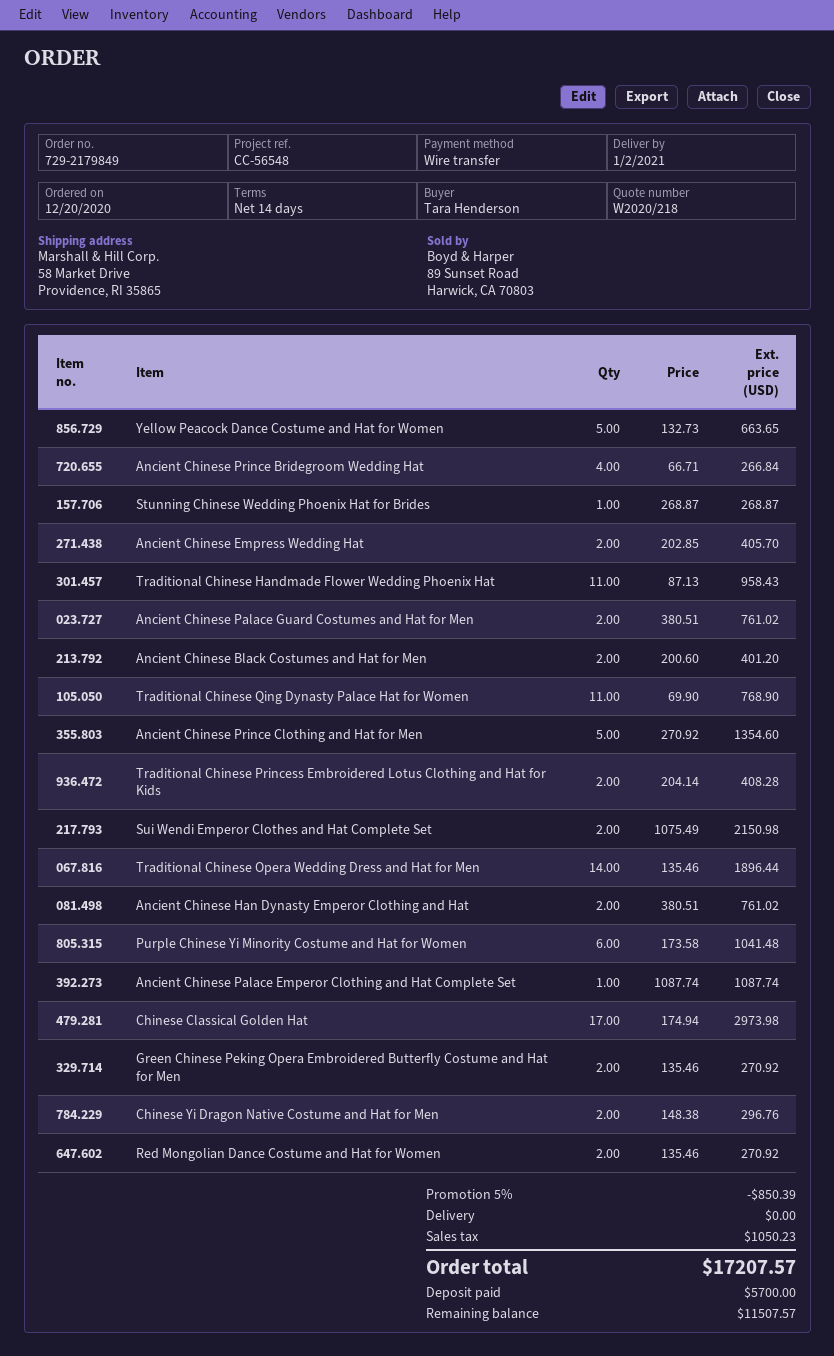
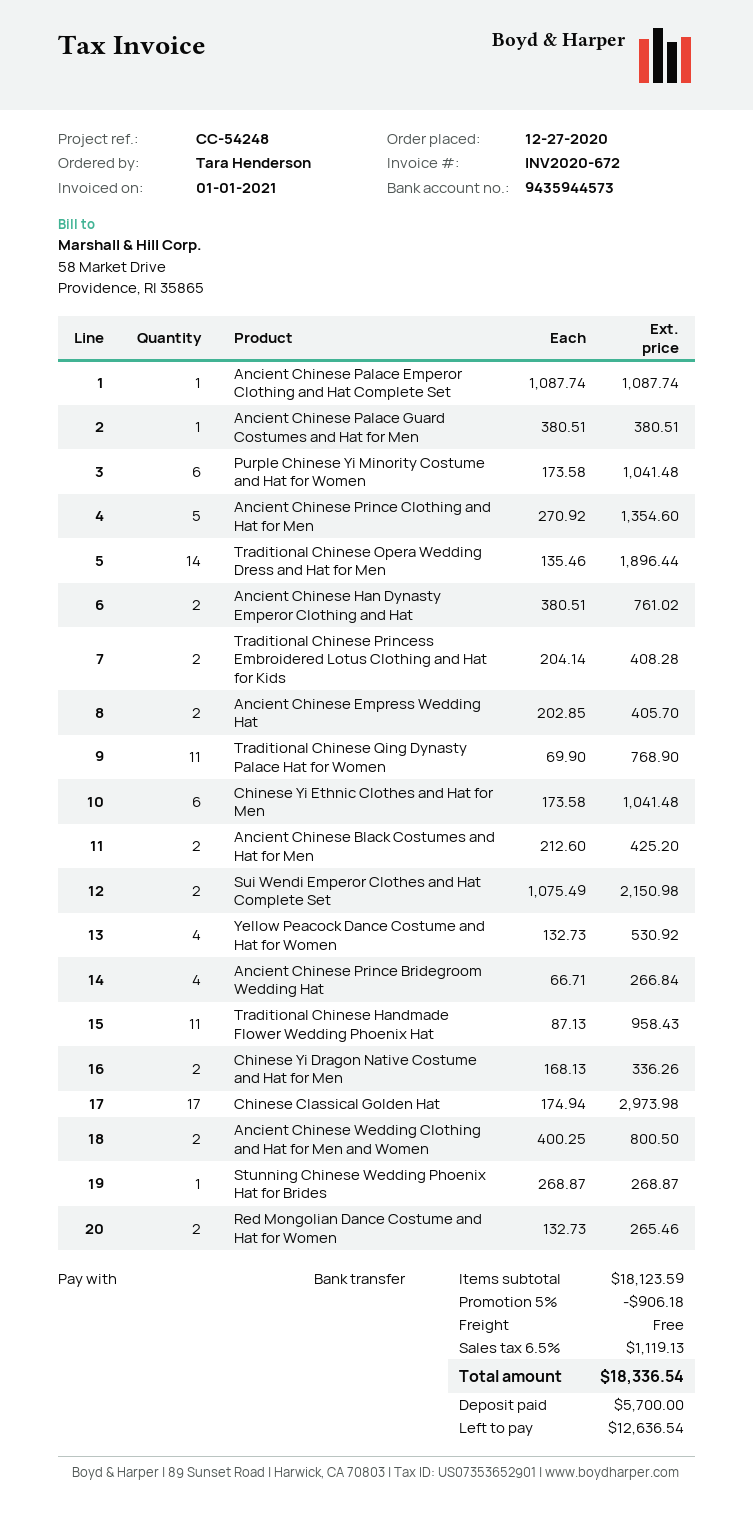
order date: 2020-12-20 -> 2020-12-27
reference: CC-56548 -> CC-54248
Yellow Peacock Dance Costume and Hat for Women: 5 x 132.73 = 663.65 -> 4 x 132.73 = 530.92
Ancient Chinese Palace Guard Costumes and Hat for Men: 2 x 380.51 = 761.02 -> 1 x 380.51 = 380.51
Ancient Chinese Black Costumes and Hat for Men: 2 x 200.60 = 401.20 -> 2 x 212.60 = 425.20
Green Chinese Peking Opera Embroidered Butterfly Costume and Hat for Men: 2 x 135.46 = 270.92 -> none
Chinese Yi Dragon Native Costume and Hat for Men: 2 x 148.38 = 296.76 -> 2 x 168.13 = 336.26
Red Mongolian Dance Costume and Hat for Women: 2 x 135.46 = 270.92 -> 2 x 132.73 = 265.46
Chinese Yi Ethnic Clothes and Hat for Men: none -> 6 x 173.58 = 1041.48
Ancient Chinese Wedding Clothing and Hat for Men and Women: none -> 2 x 400.25 = 800.50
discount: 5% = 850.39 -> 5% = 906.18
tax: 1050.23 -> 1119.13
total: 17207.57 -> 18336.54
balance: 11507.57 -> 12636.54

